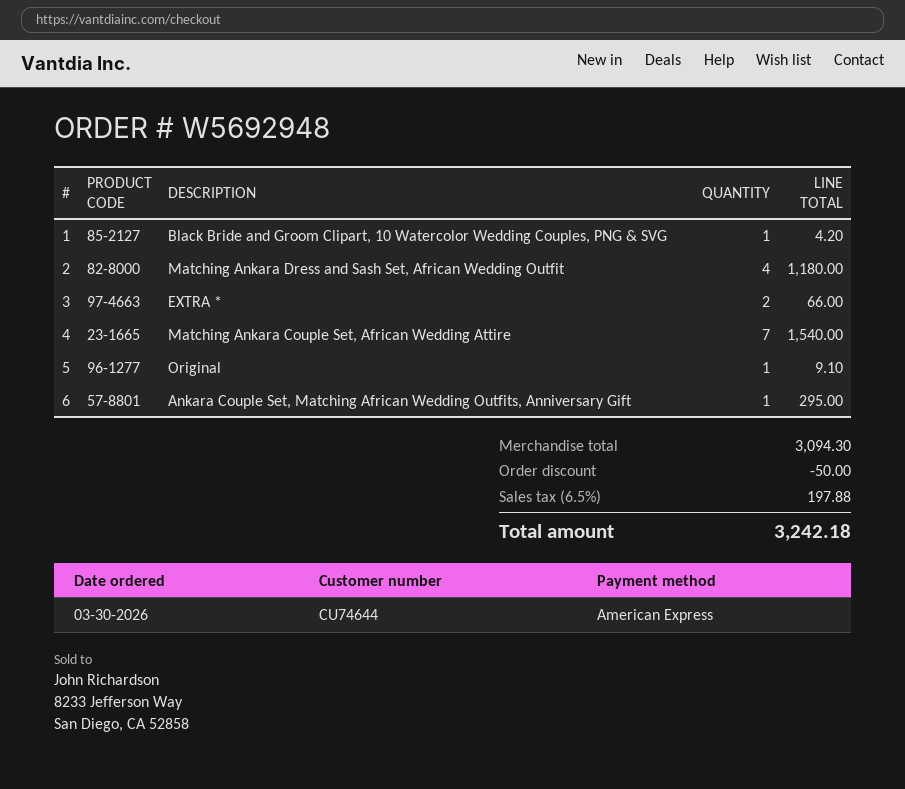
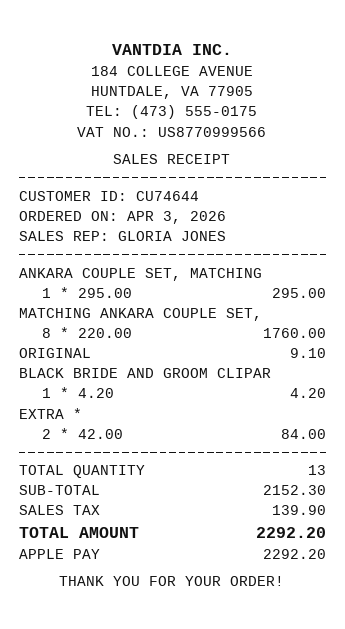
order date: 2026-03-30 -> 2026-04-03
payment method: American Express -> Apple Pay
Matching Ankara Dress and Sash Set, African Wedding Outfit: 4 for 1180.00 -> none
EXTRA *: 2 for 66.00 -> 2 for 84.00
Matching Ankara Couple Set, African Wedding Attire: 7 for 1540.00 -> 8 for 1760.00
subtotal: 3094.30 -> 2152.30
discount: 50.00 -> none
tax: 197.88 -> 139.90
total: 3242.18 -> 2292.20

